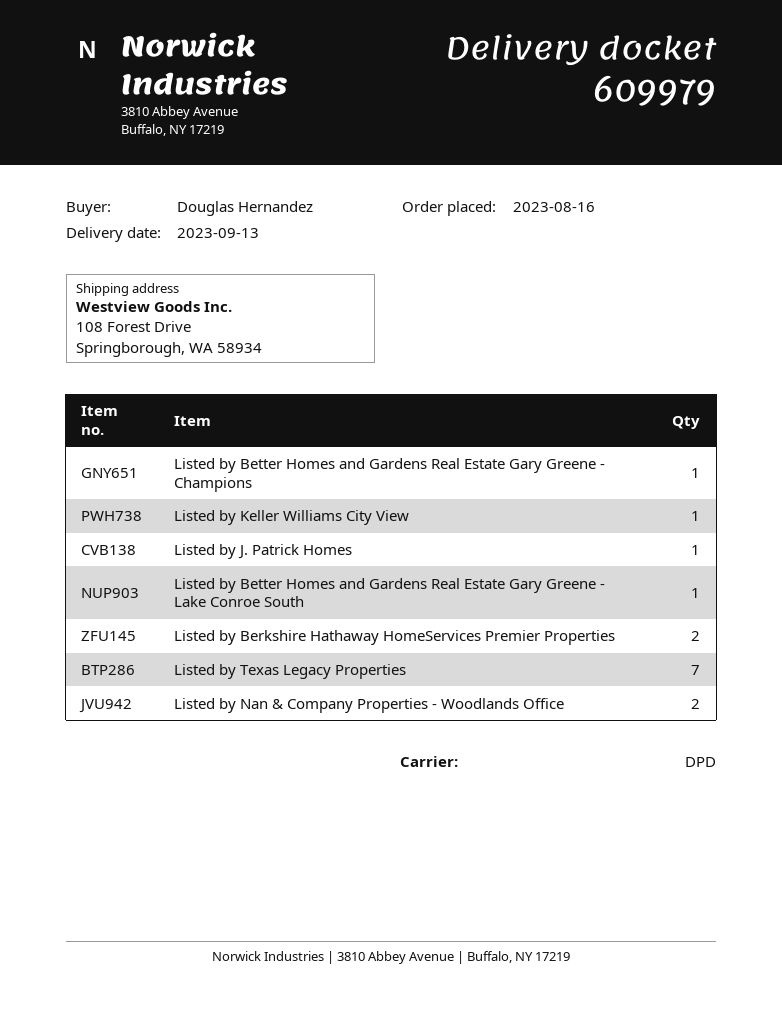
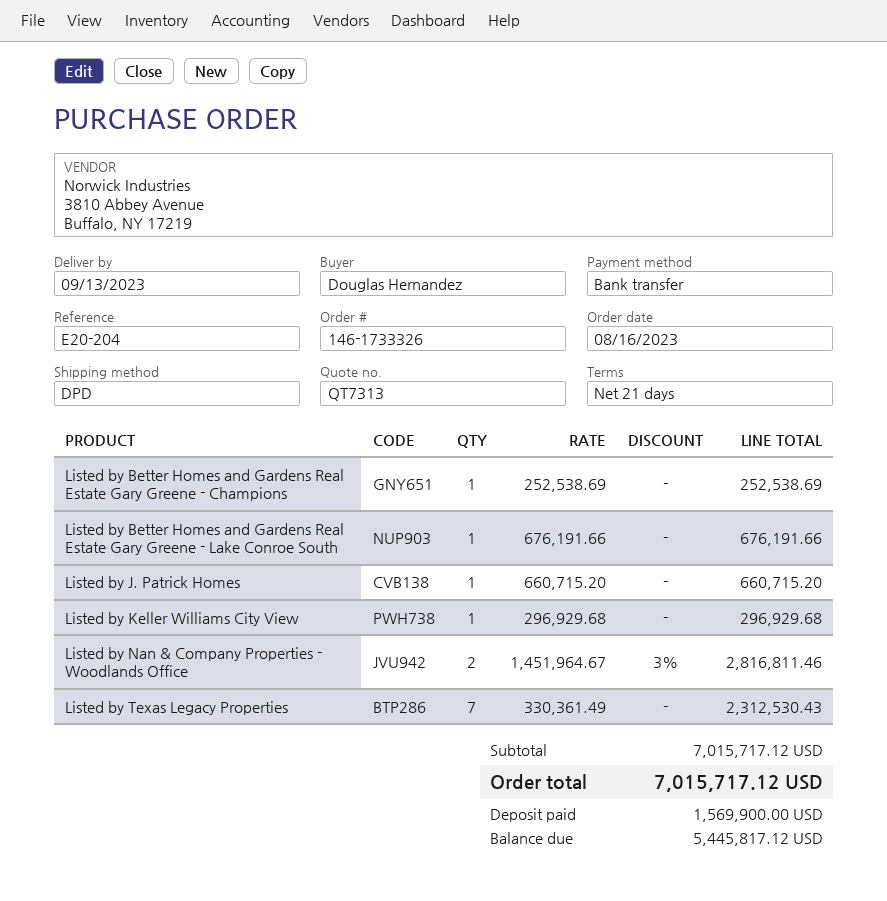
Listed by Berkshire Hathaway HomeServices Premier Properties: 2 -> none

